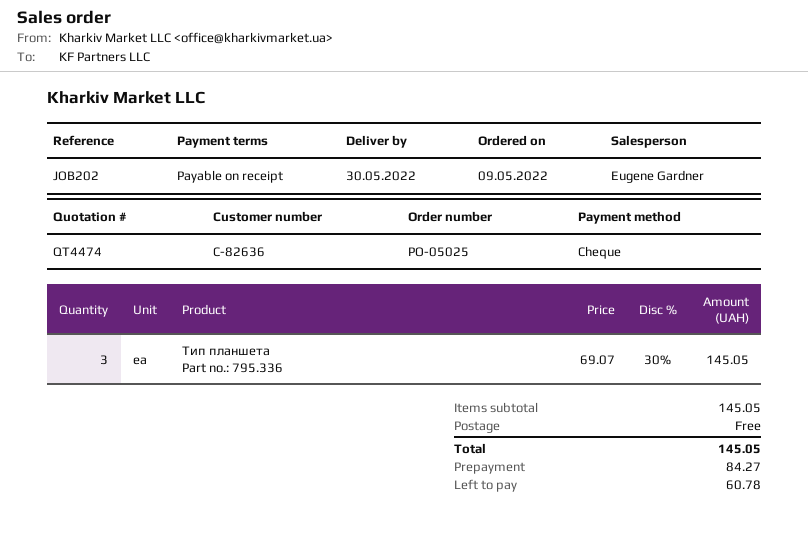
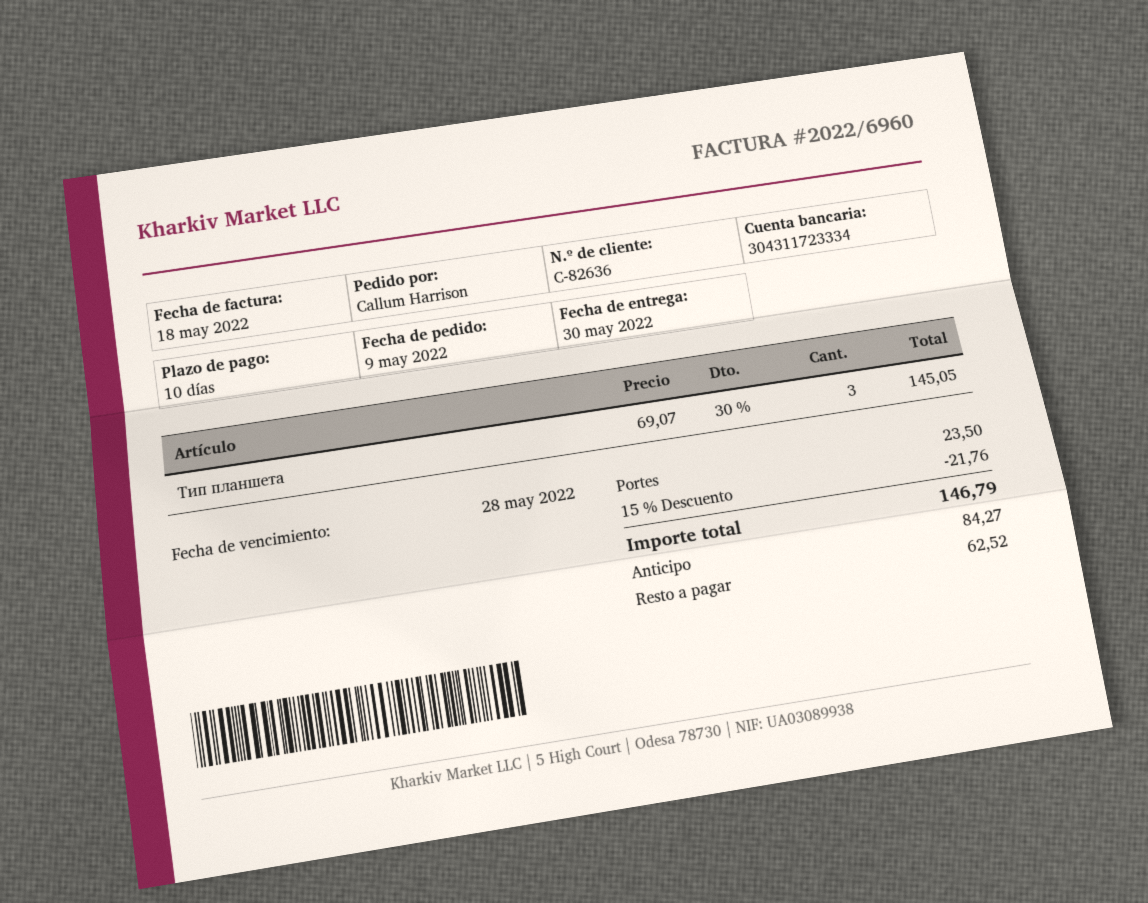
payment terms: on receipt -> 10 days
discount: none -> 15% = 21.76
shipping: 0.00 -> 23.50
total: 145.05 -> 146.79
balance: 60.78 -> 62.52

